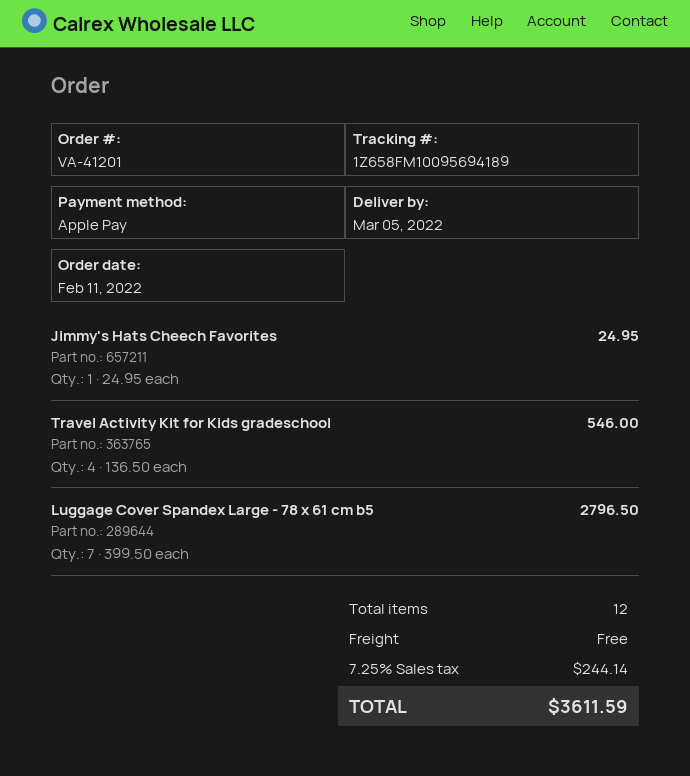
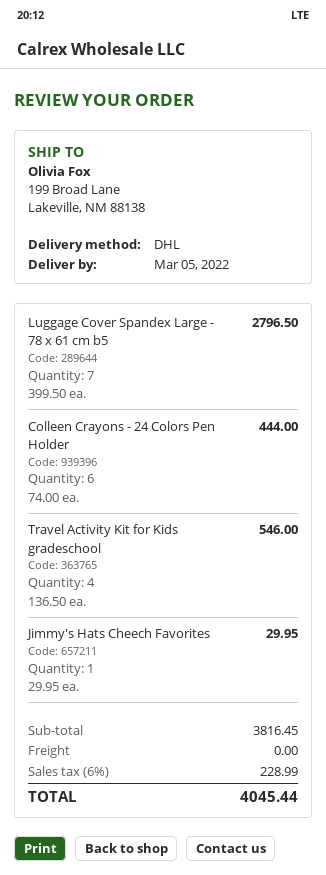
Jimmy's Hats Cheech Favorites: 1 x 24.95 = 24.95 -> 1 x 29.95 = 29.95
Colleen Crayons - 24 Colors Pen Holder: none -> 6 x 74.00 = 444.00
tax: 7.25% = 244.14 -> 6% = 228.99
total: 3611.59 -> 4045.44

